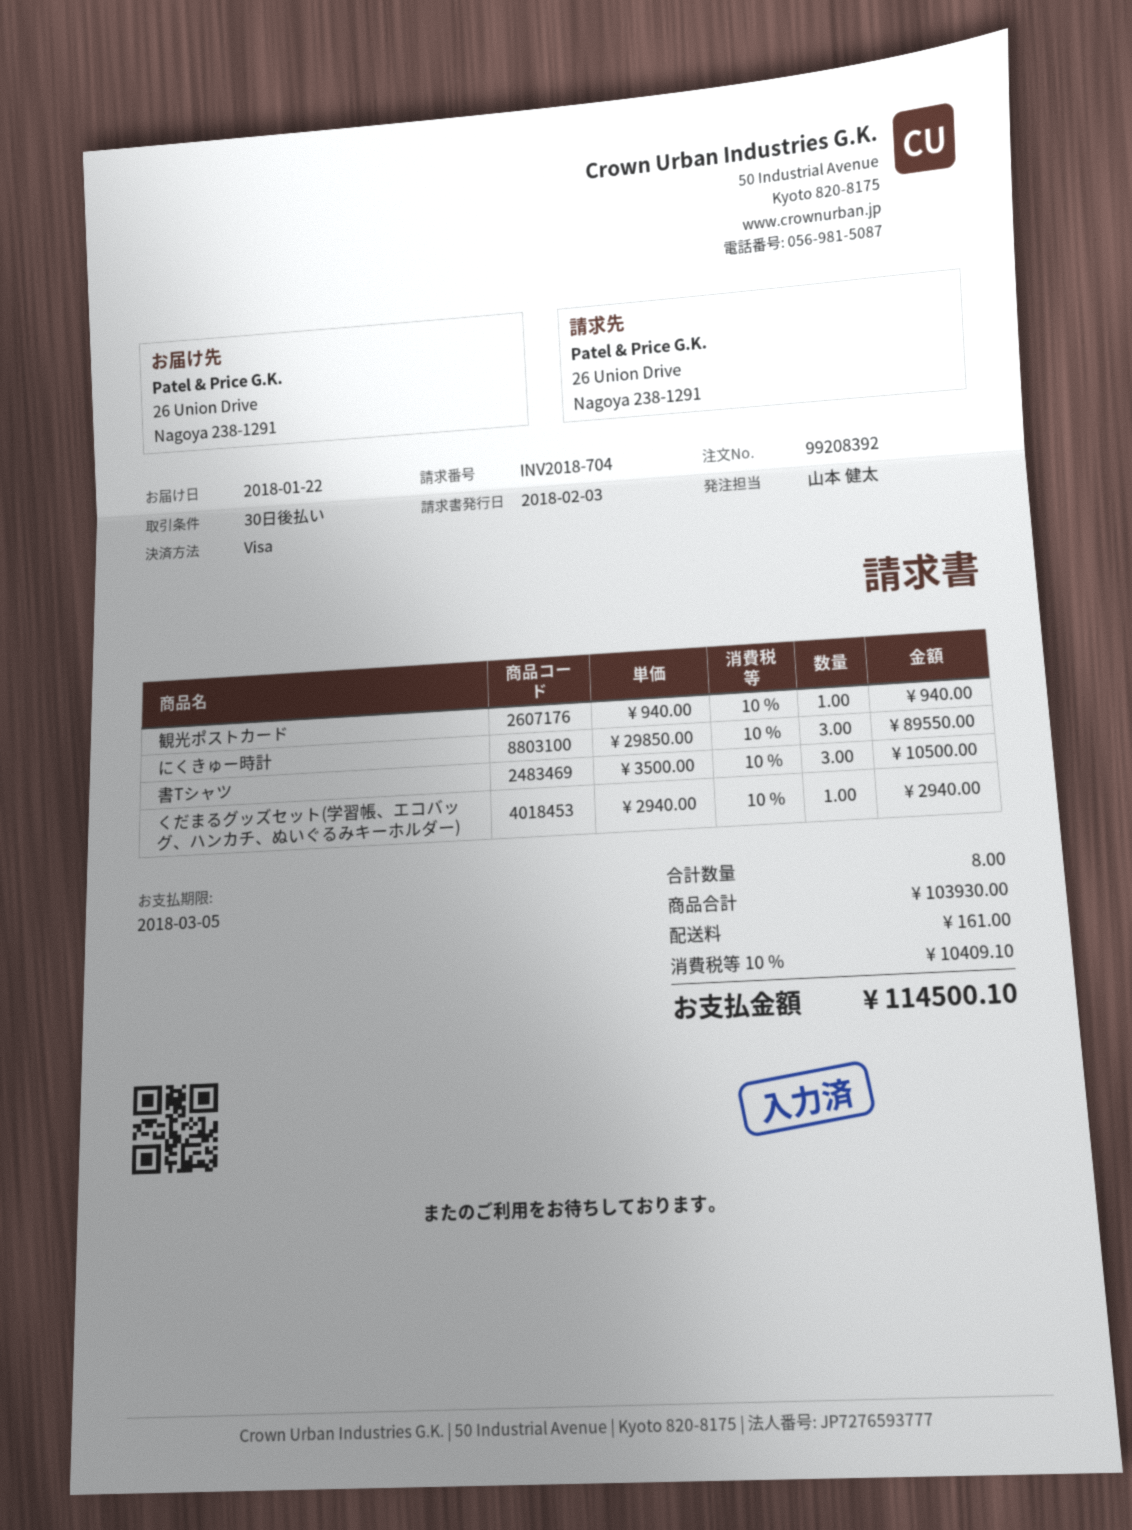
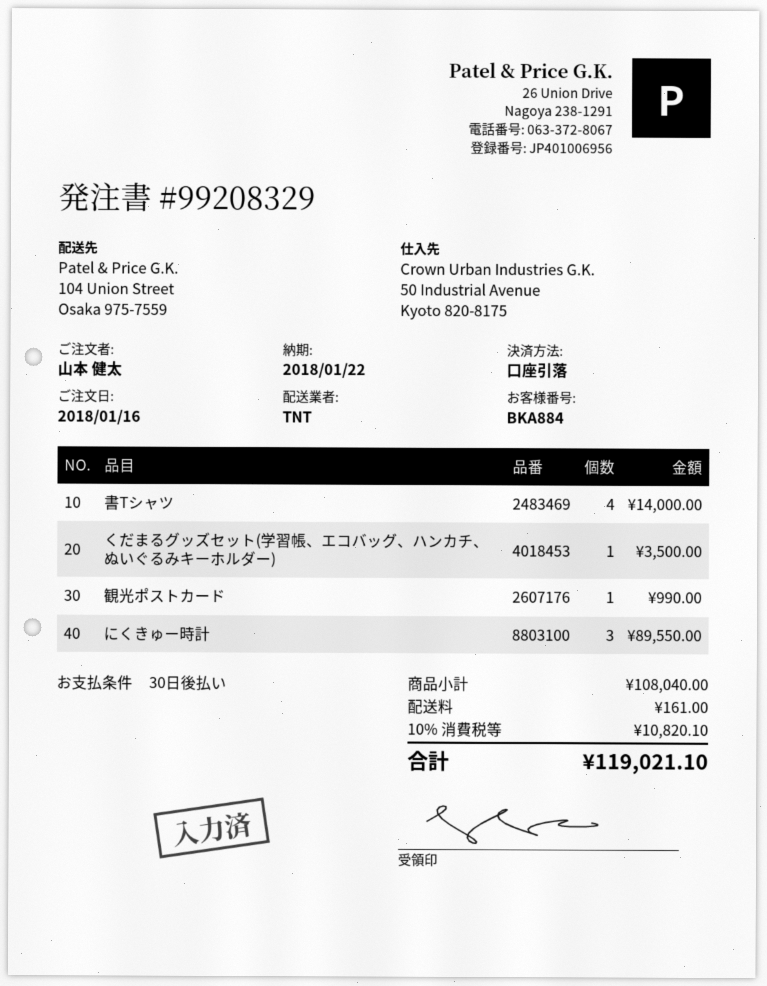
order number: 99208392 -> 99208329
payment method: Visa -> direct debit
ship to: 26 Union Drive, Nagoya 238-1291 -> 104 Union Street, Osaka 975-7559
観光ポストカード: 1 for 940.00 -> 1 for 990.00
書Tシャツ: 3 for 10500.00 -> 4 for 14000.00
くだまるグッズセット(学習帳、エコバッグ、ハンカチ、ぬいぐるみキーホルダー): 1 for 2940.00 -> 1 for 3500.00
subtotal: 103930.00 -> 108040.00
tax: 10% = 10409.10 -> 10% = 10820.10
total: 114500.10 -> 119021.10

